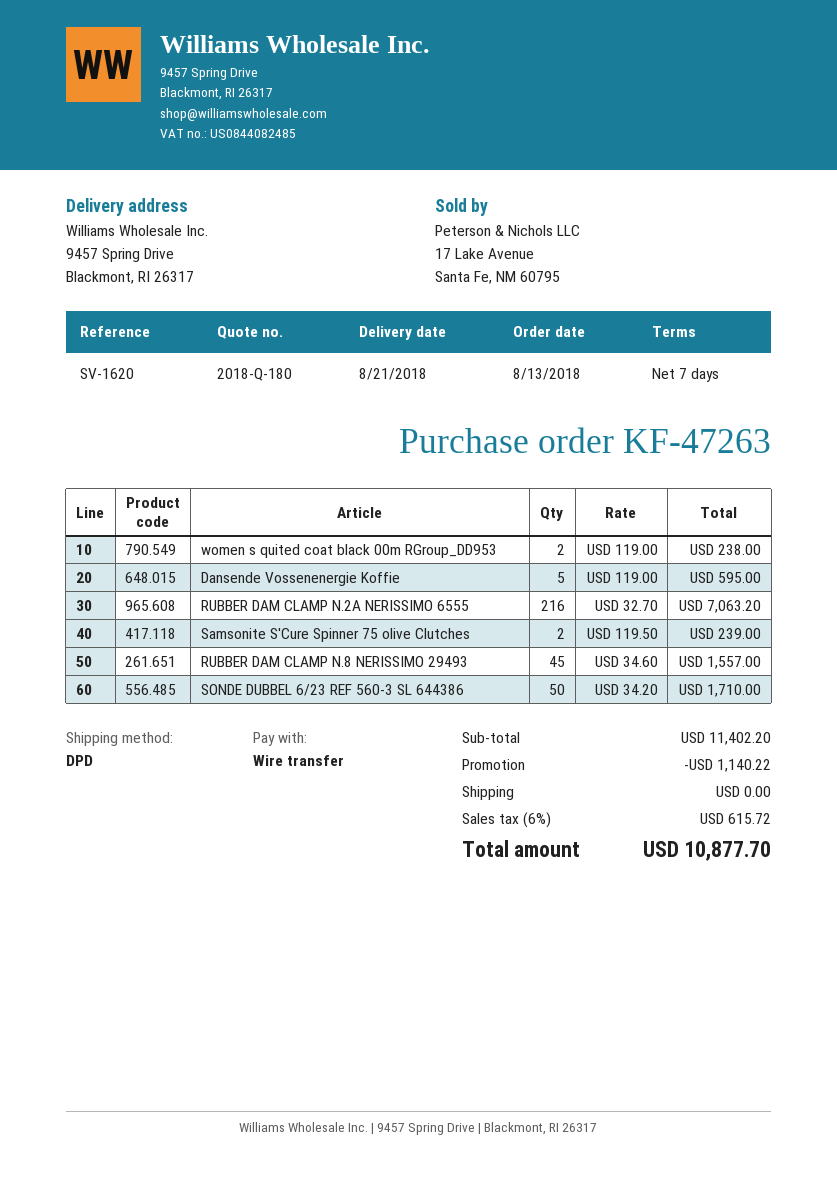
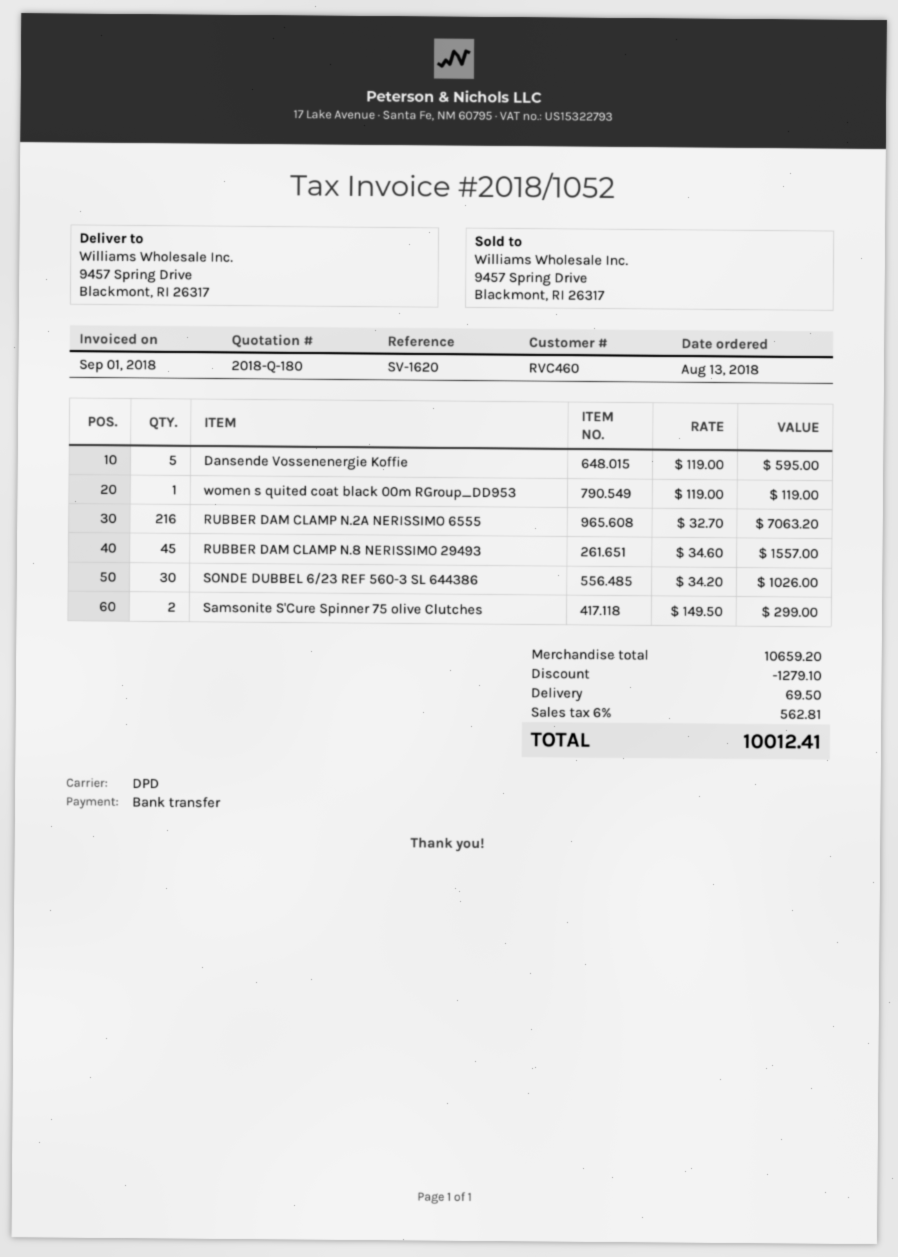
women s quited coat black 00m RGroup_DD953: 2 x 119.00 = 238.00 -> 1 x 119.00 = 119.00
Samsonite S'Cure Spinner 75 olive Clutches: 2 x 119.50 = 239.00 -> 2 x 149.50 = 299.00
SONDE DUBBEL 6/23 REF 560-3 SL 644386: 50 x 34.20 = 1710.00 -> 30 x 34.20 = 1026.00
subtotal: 11402.20 -> 10659.20
discount: 1140.22 -> 1279.10
shipping: 0.00 -> 69.50
tax: 6% = 615.72 -> 6% = 562.81
total: 10877.70 -> 10012.41

